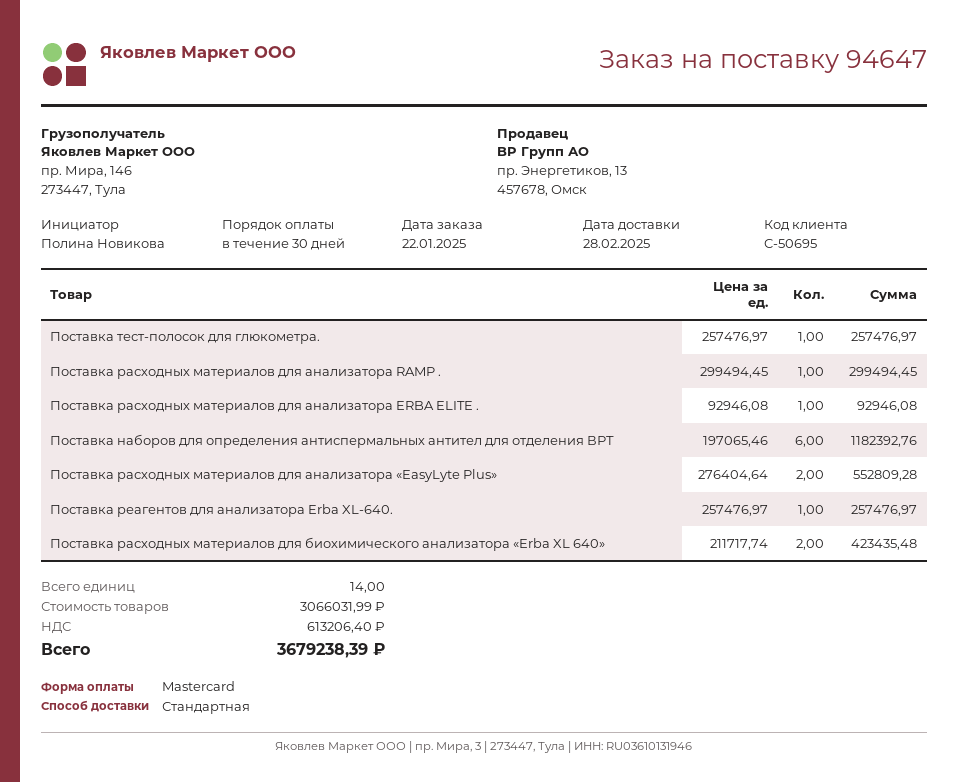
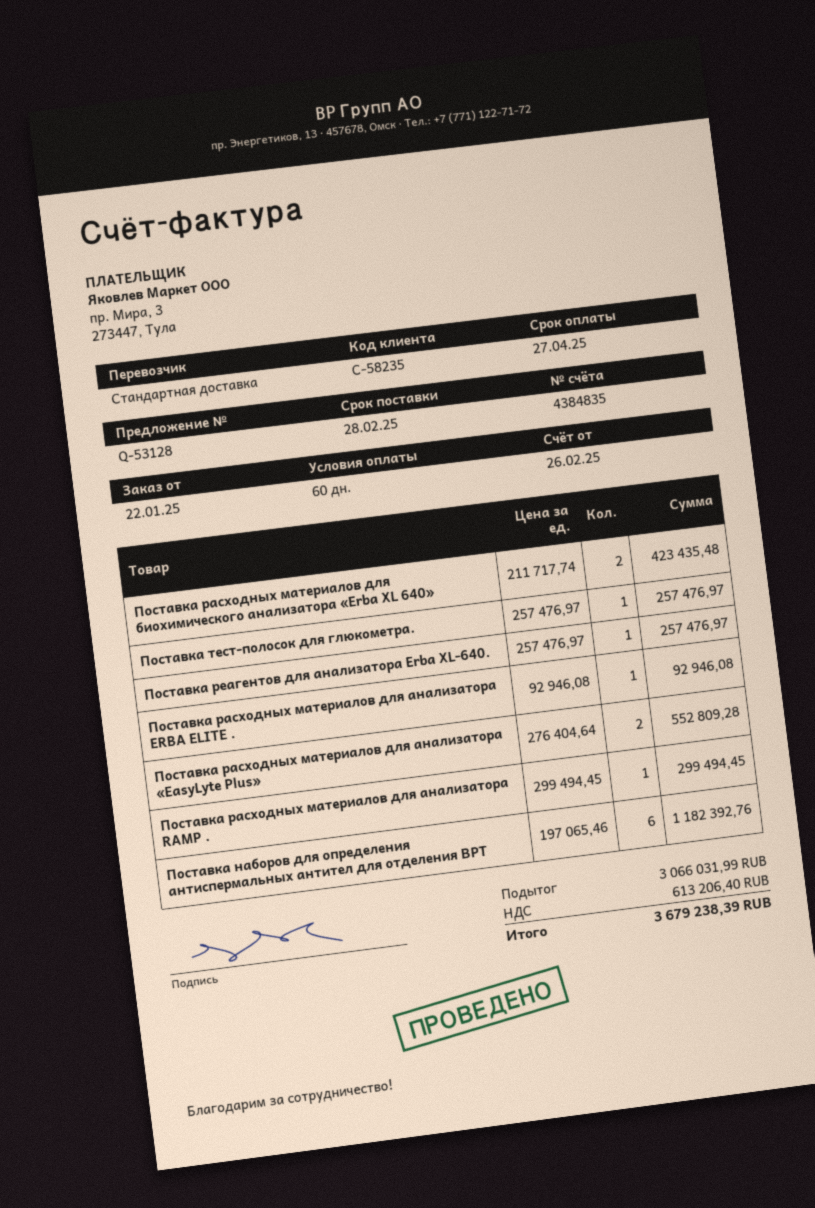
payment terms: 30 days -> 60 days
customer number: C-50695 -> C-58235

